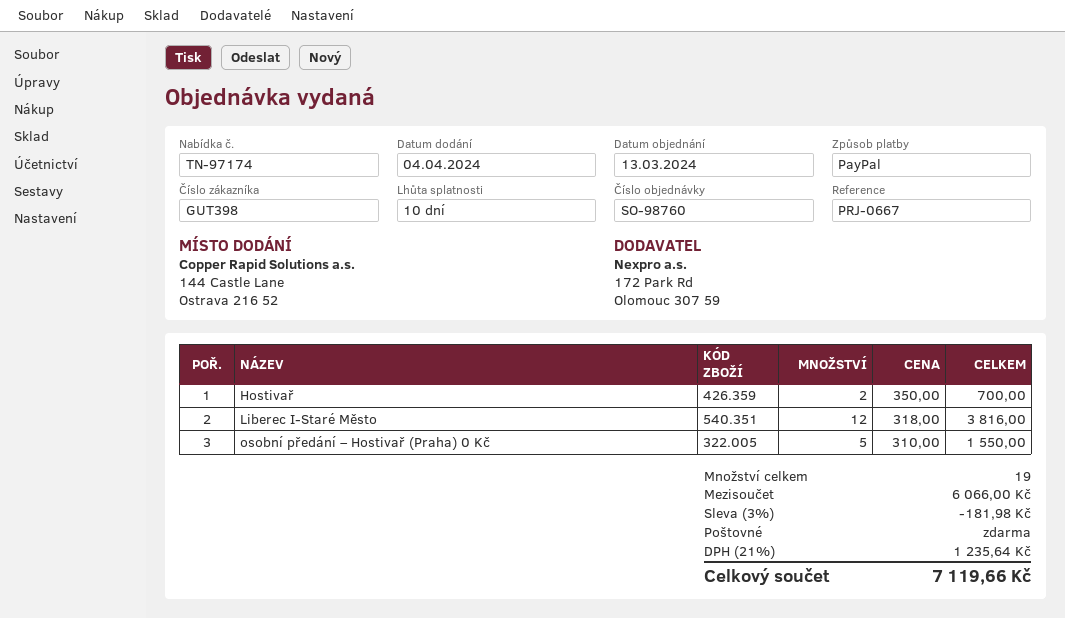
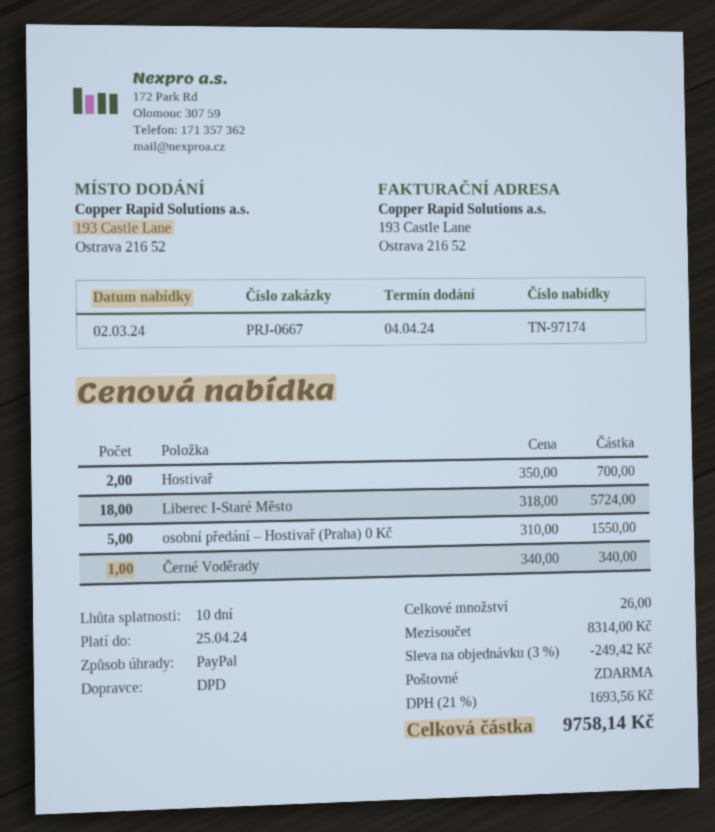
ship to: 144 Castle Lane, Ostrava 216 52 -> 193 Castle Lane, Ostrava 216 52
Liberec I-Staré Město: 12 x 318.00 = 3816.00 -> 18 x 318.00 = 5724.00
Černé Voděrady: none -> 1 x 340.00 = 340.00
total quantity: 19 -> 26
subtotal: 6066.00 -> 8314.00
discount: 3% = 181.98 -> 3% = 249.42
tax: 21% = 1235.64 -> 21% = 1693.56
total: 7119.66 -> 9758.14

